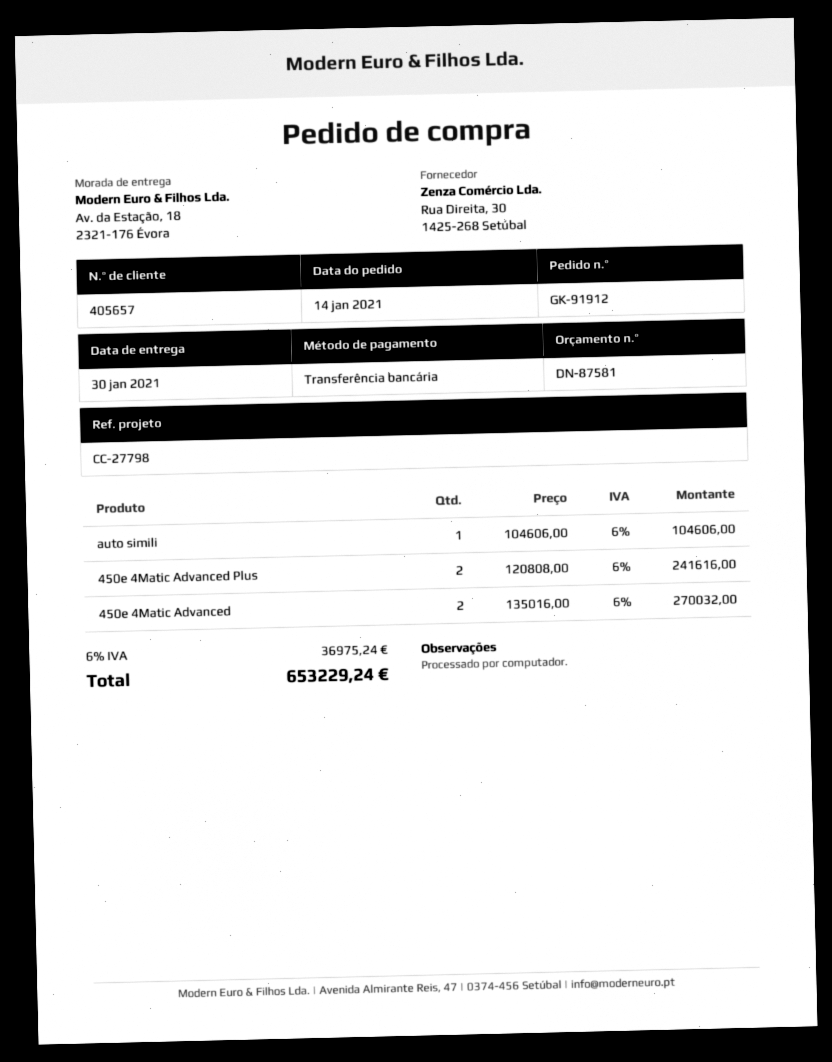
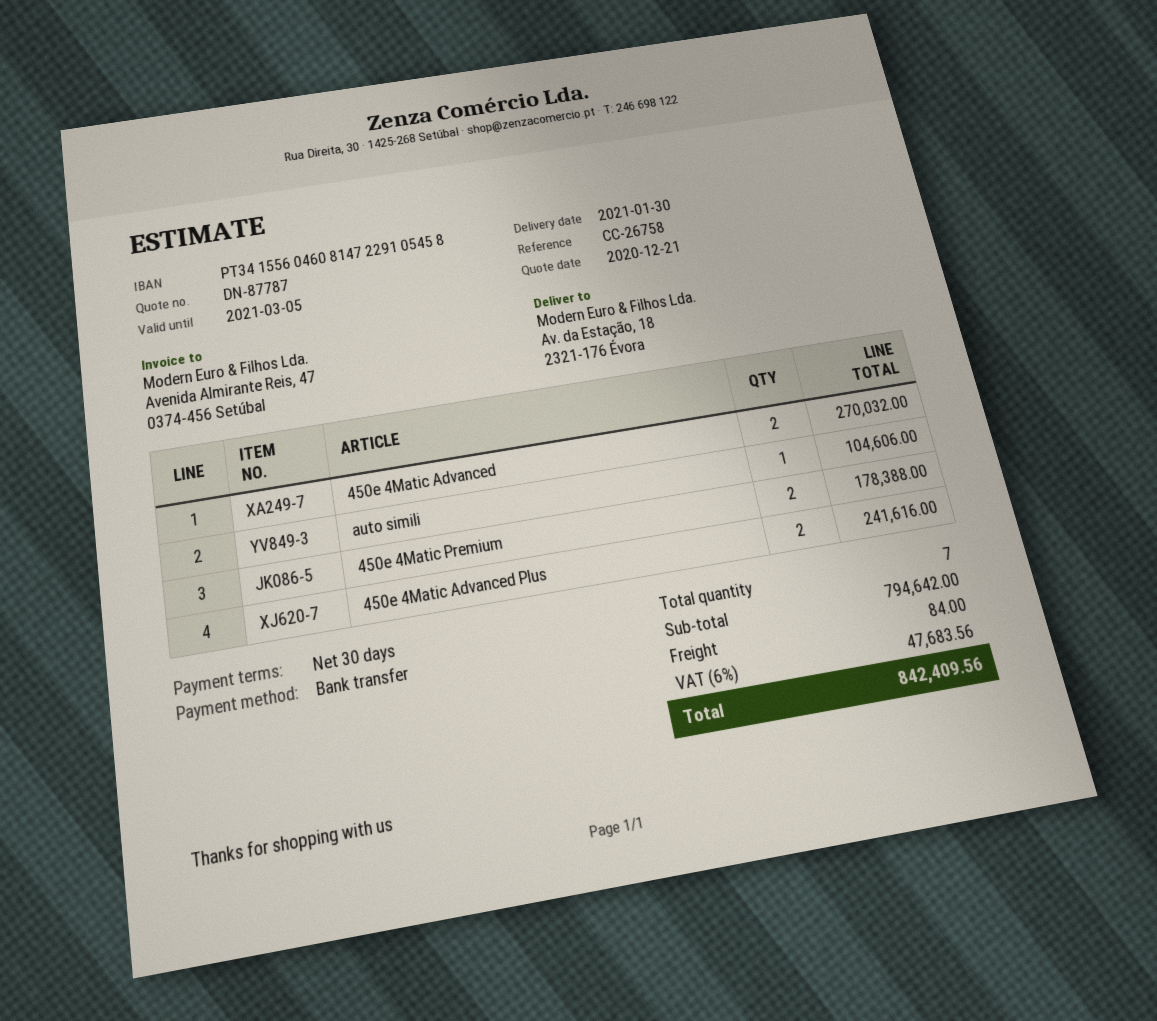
quote number: DN-87581 -> DN-87787
reference: CC-27798 -> CC-26758
450e 4Matic Premium: none -> 2 for 178388.00
shipping: none -> 84.00
tax: 6% = 36975.24 -> 6% = 47683.56
total: 653229.24 -> 842409.56

